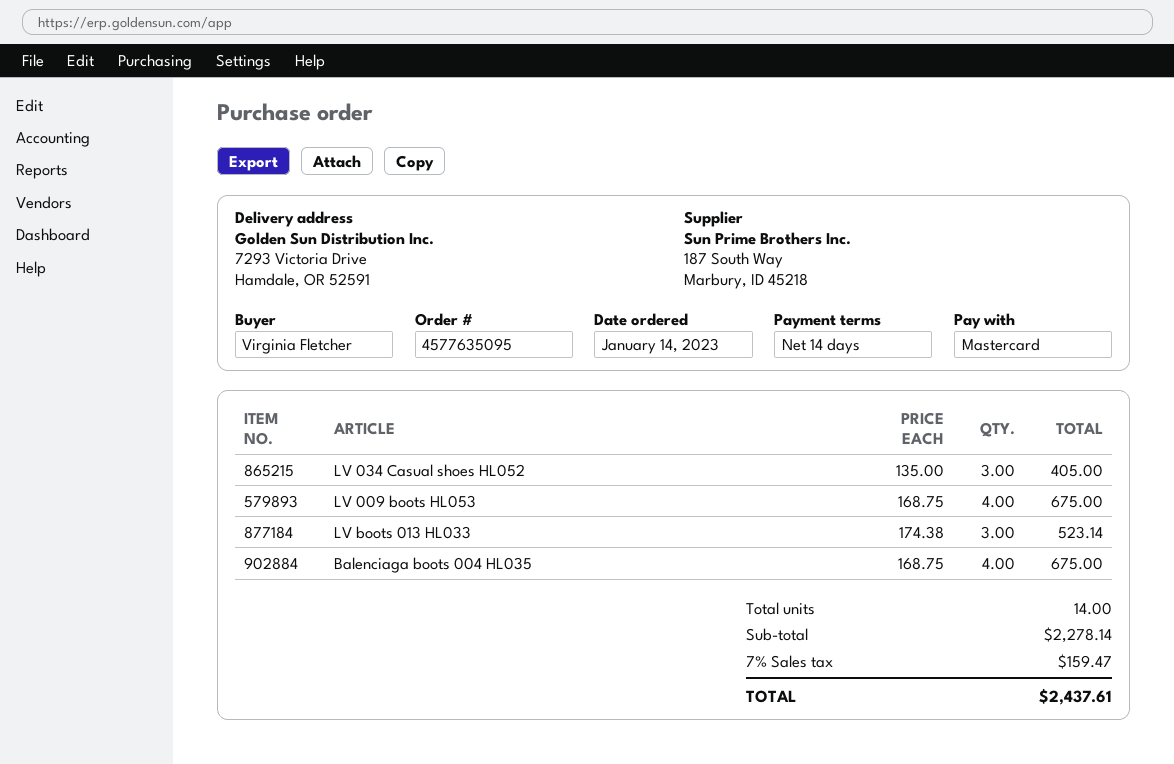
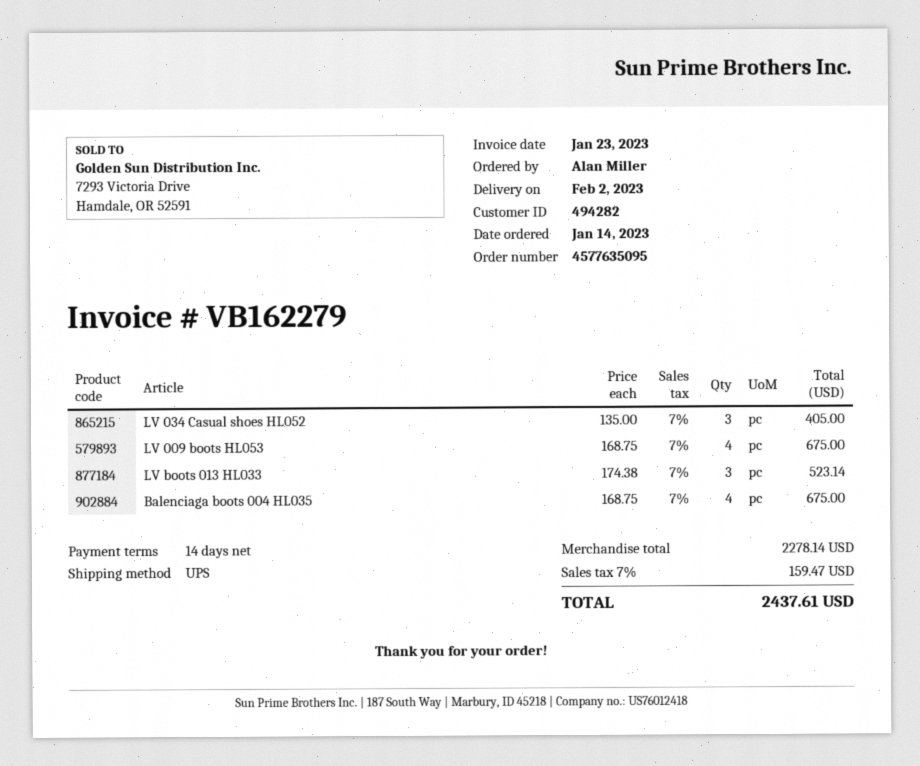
ordered by: Virginia Fletcher -> Alan Miller

